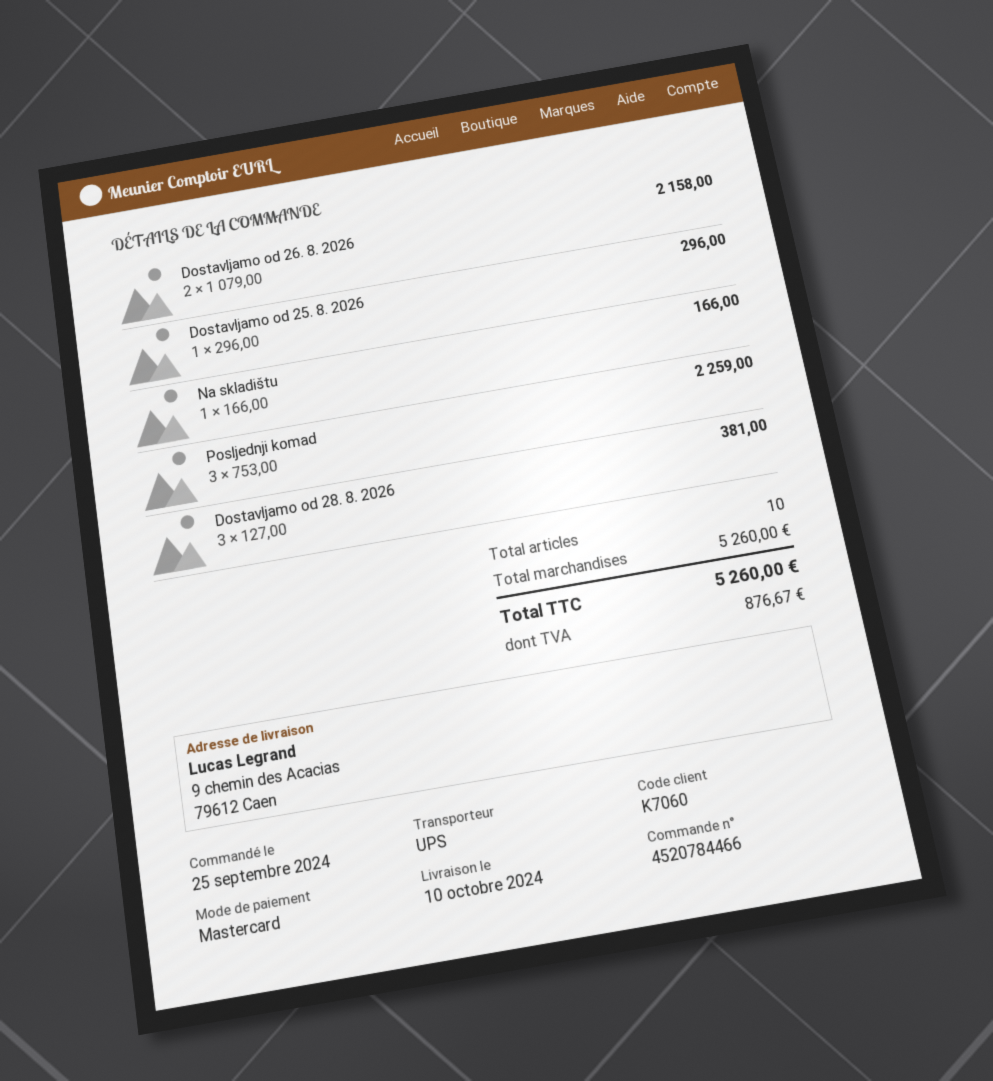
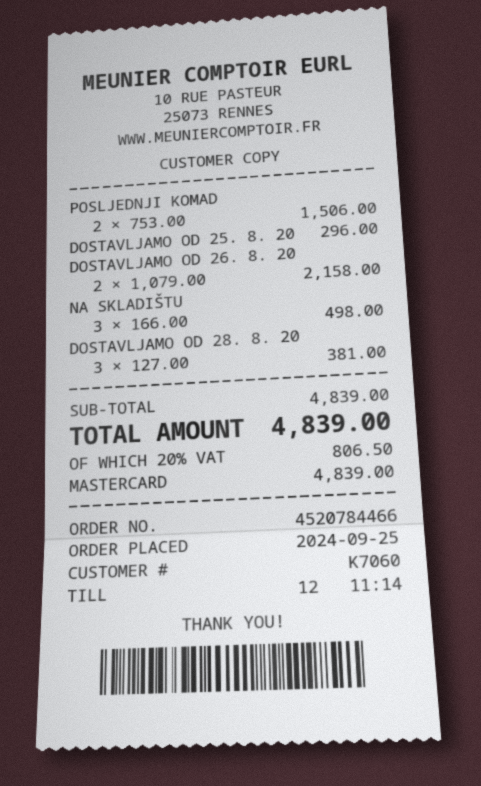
Na skladištu: 1 x 166.00 = 166.00 -> 3 x 166.00 = 498.00
Posljednji komad: 3 x 753.00 = 2259.00 -> 2 x 753.00 = 1506.00
subtotal: 5260.00 -> 4839.00
tax: 876.67 -> 806.50
total: 5260.00 -> 4839.00

